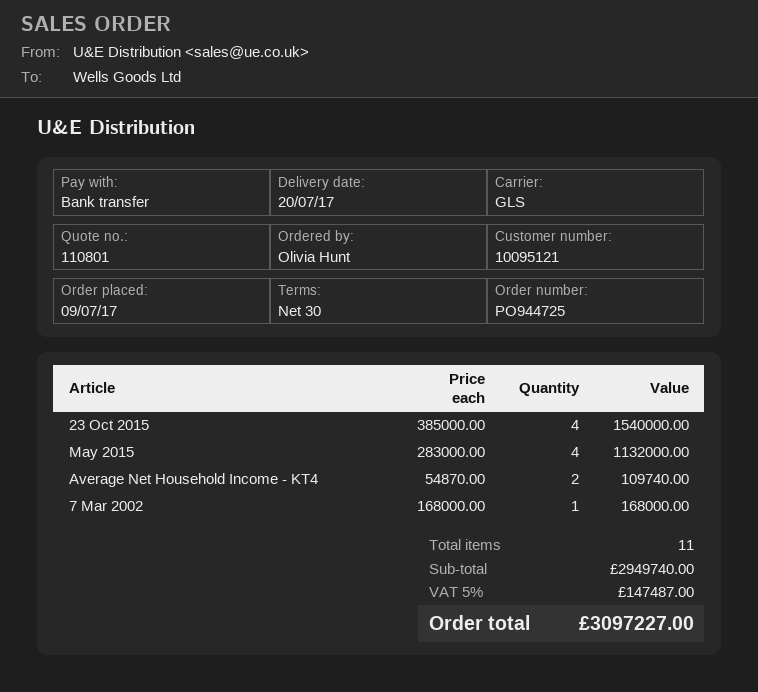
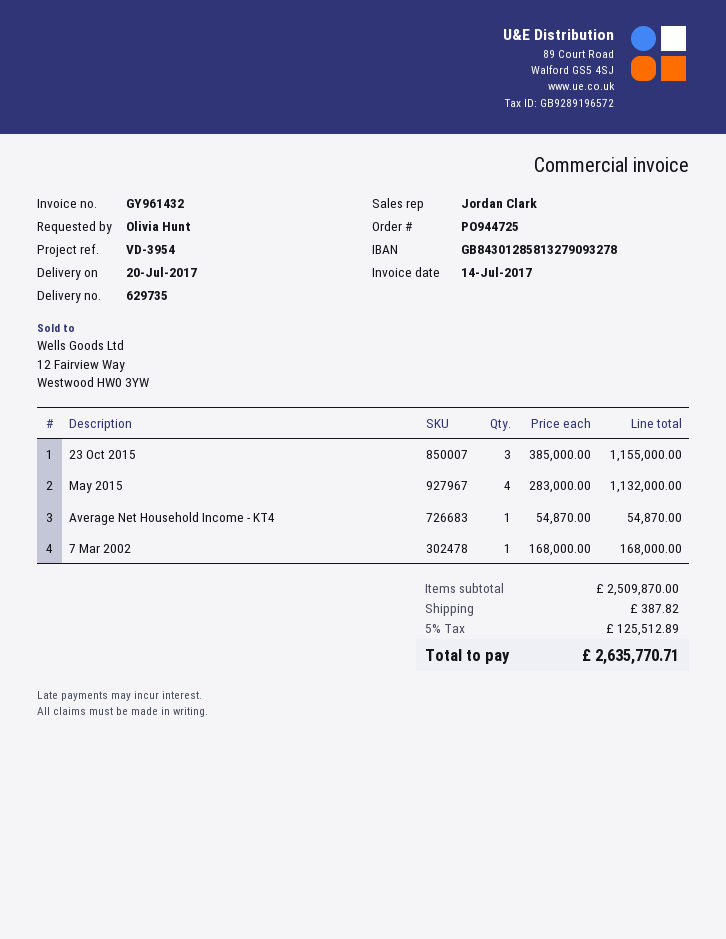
23 Oct 2015: 4 x 385000.00 = 1540000.00 -> 3 x 385000.00 = 1155000.00
Average Net Household Income - KT4: 2 x 54870.00 = 109740.00 -> 1 x 54870.00 = 54870.00
subtotal: 2949740.00 -> 2509870.00
shipping: none -> 387.82
tax: 5% = 147487.00 -> 5% = 125512.89
total: 3097227.00 -> 2635770.71

